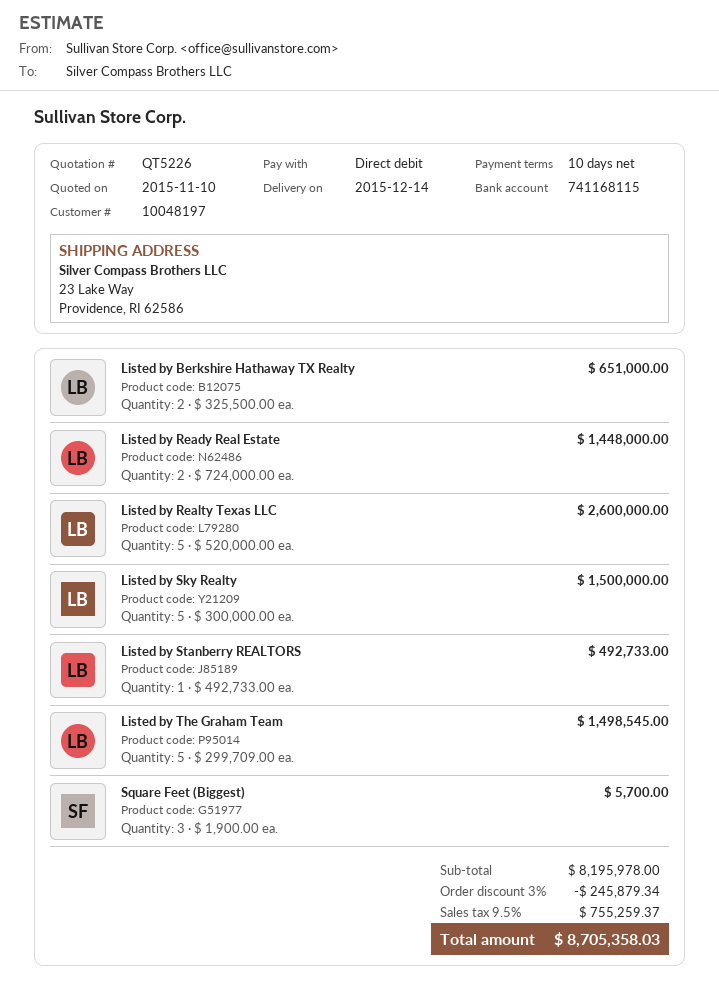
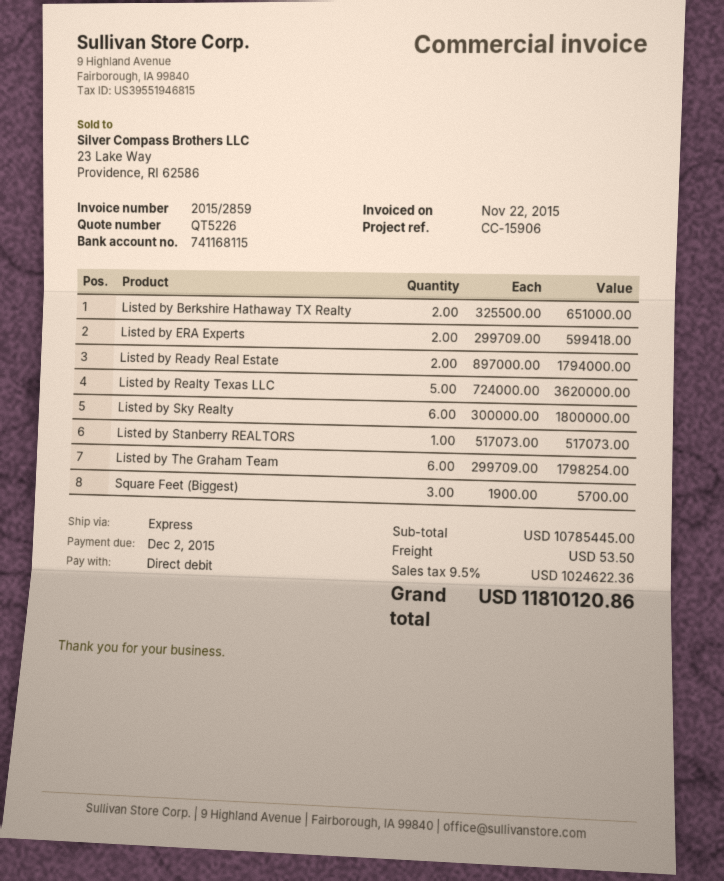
Listed by Ready Real Estate: 2 x 724000.00 = 1448000.00 -> 2 x 897000.00 = 1794000.00
Listed by Realty Texas LLC: 5 x 520000.00 = 2600000.00 -> 5 x 724000.00 = 3620000.00
Listed by Sky Realty: 5 x 300000.00 = 1500000.00 -> 6 x 300000.00 = 1800000.00
Listed by Stanberry REALTORS: 1 x 492733.00 = 492733.00 -> 1 x 517073.00 = 517073.00
Listed by The Graham Team: 5 x 299709.00 = 1498545.00 -> 6 x 299709.00 = 1798254.00
Listed by ERA Experts: none -> 2 x 299709.00 = 599418.00
subtotal: 8195978.00 -> 10785445.00
discount: 3% = 245879.34 -> none
shipping: none -> 53.50
tax: 9.5% = 755259.37 -> 9.5% = 1024622.36
total: 8705358.03 -> 11810120.86

